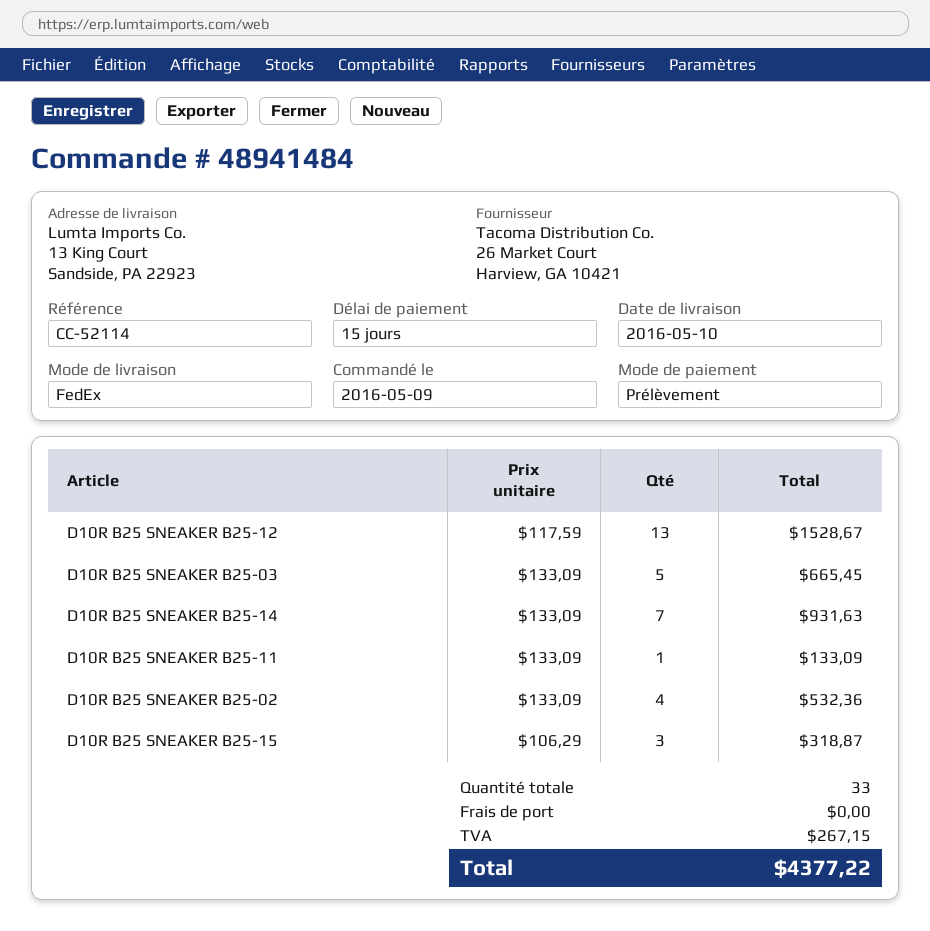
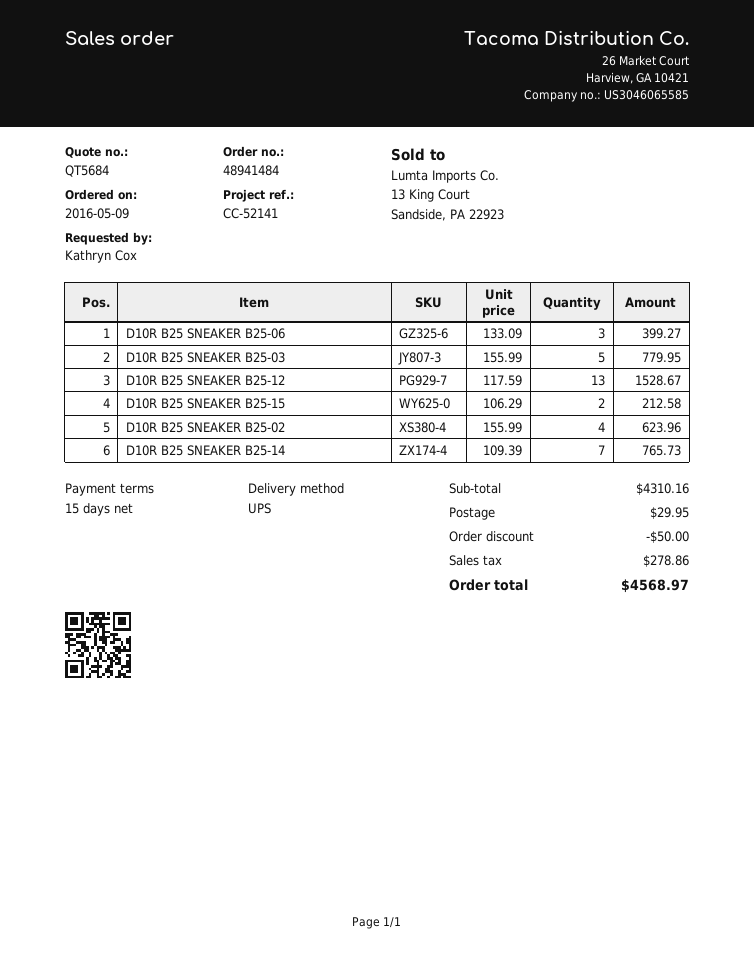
reference: CC-52114 -> CC-52141
shipping method: FedEx -> UPS
D10R B25 SNEAKER B25-03: 5 x 133.09 = 665.45 -> 5 x 155.99 = 779.95
D10R B25 SNEAKER B25-14: 7 x 133.09 = 931.63 -> 7 x 109.39 = 765.73
D10R B25 SNEAKER B25-11: 1 x 133.09 = 133.09 -> none
D10R B25 SNEAKER B25-02: 4 x 133.09 = 532.36 -> 4 x 155.99 = 623.96
D10R B25 SNEAKER B25-15: 3 x 106.29 = 318.87 -> 2 x 106.29 = 212.58
D10R B25 SNEAKER B25-06: none -> 3 x 133.09 = 399.27
discount: none -> 50.00
shipping: 0.00 -> 29.95
tax: 267.15 -> 278.86
total: 4377.22 -> 4568.97

